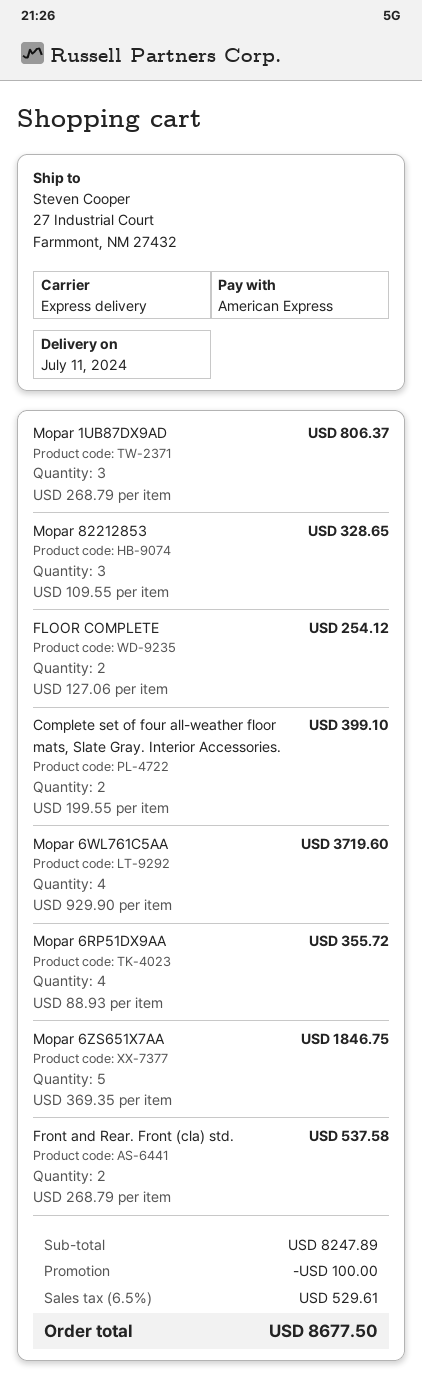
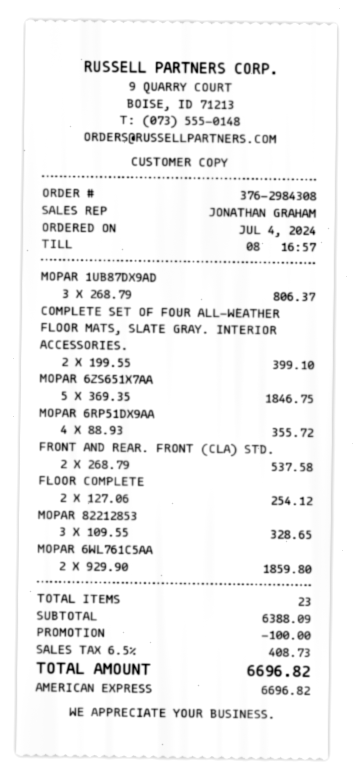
Mopar 6WL761C5AA: 4 x 929.90 = 3719.60 -> 2 x 929.90 = 1859.80
subtotal: 8247.89 -> 6388.09
tax: 6.5% = 529.61 -> 6.5% = 408.73
total: 8677.50 -> 6696.82

